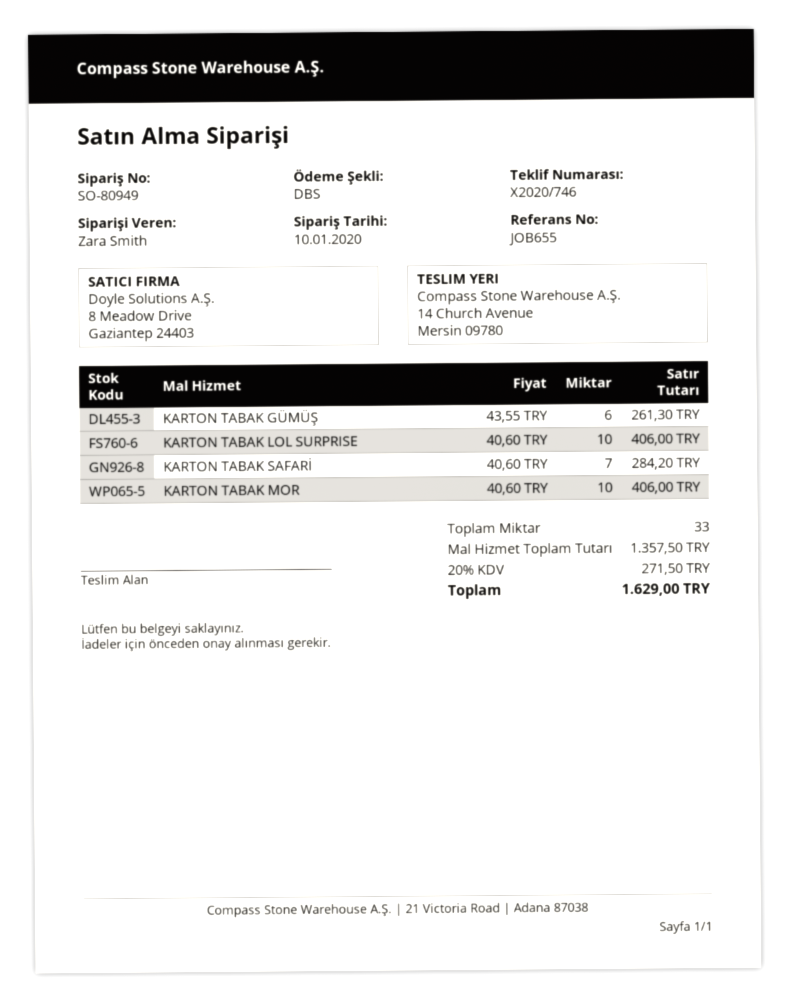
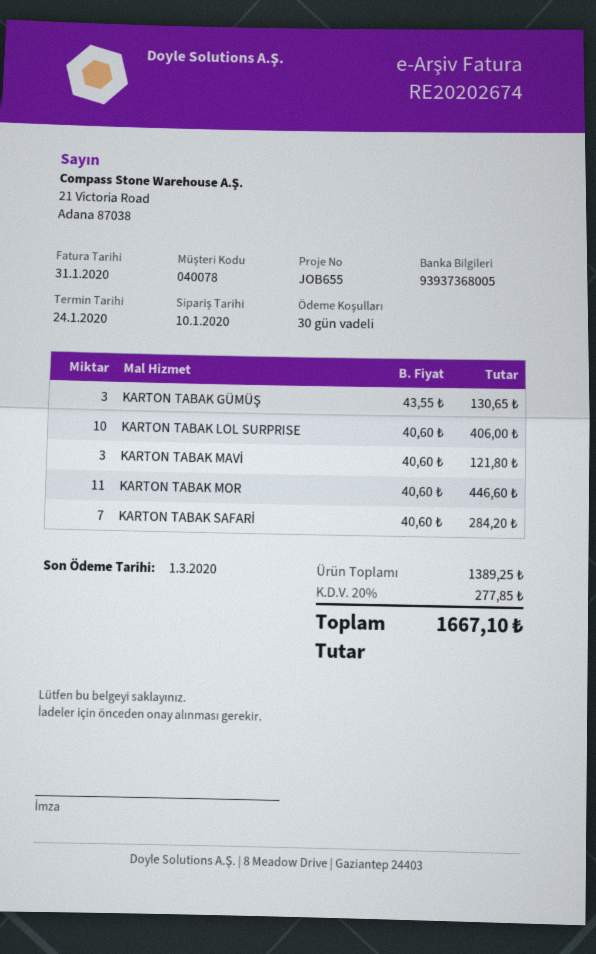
KARTON TABAK GÜMÜŞ: 6 x 43.55 = 261.30 -> 3 x 43.55 = 130.65
KARTON TABAK MOR: 10 x 40.60 = 406.00 -> 11 x 40.60 = 446.60
KARTON TABAK MAVİ: none -> 3 x 40.60 = 121.80
subtotal: 1357.50 -> 1389.25
tax: 20% = 271.50 -> 20% = 277.85
total: 1629.00 -> 1667.10

